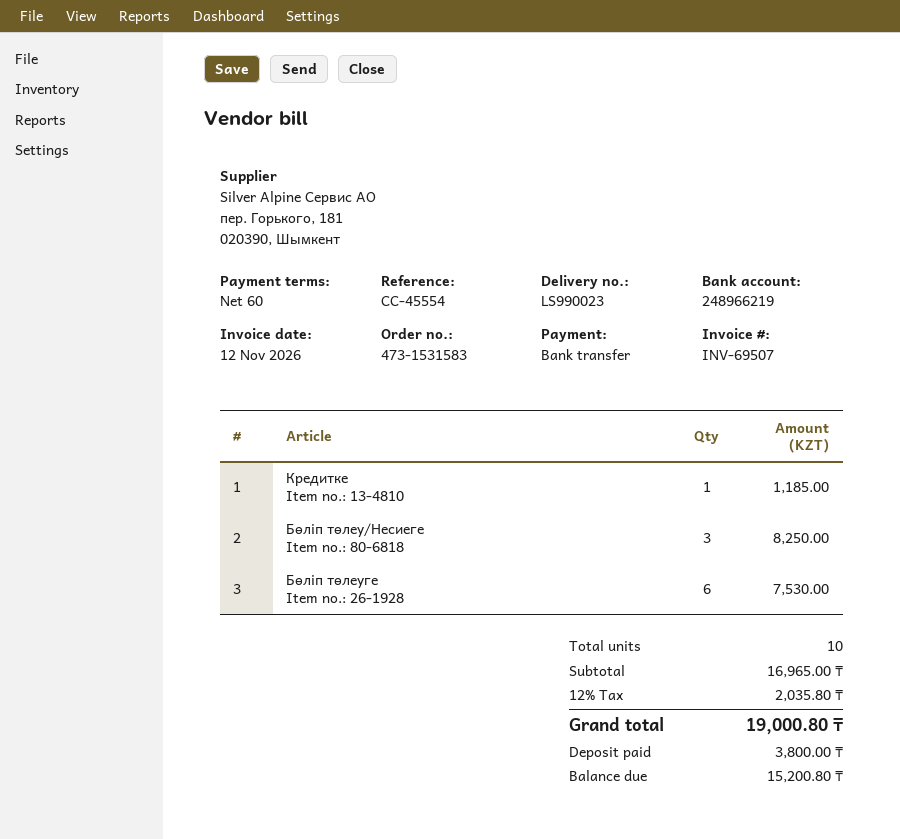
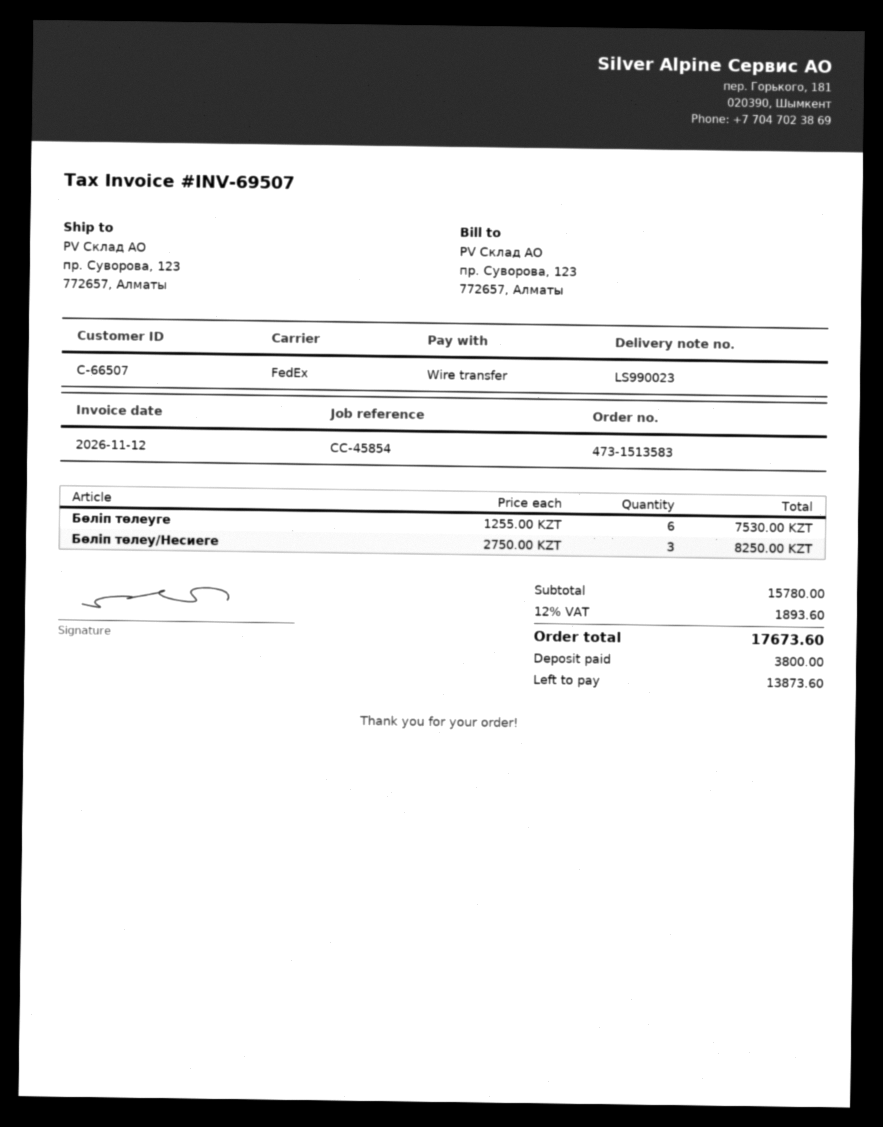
order number: 473-1531583 -> 473-1513583
reference: CC-45554 -> CC-45854
Кредитке: 1 for 1185.00 -> none
subtotal: 16965.00 -> 15780.00
tax: 12% = 2035.80 -> 12% = 1893.60
total: 19000.80 -> 17673.60
balance: 15200.80 -> 13873.60

